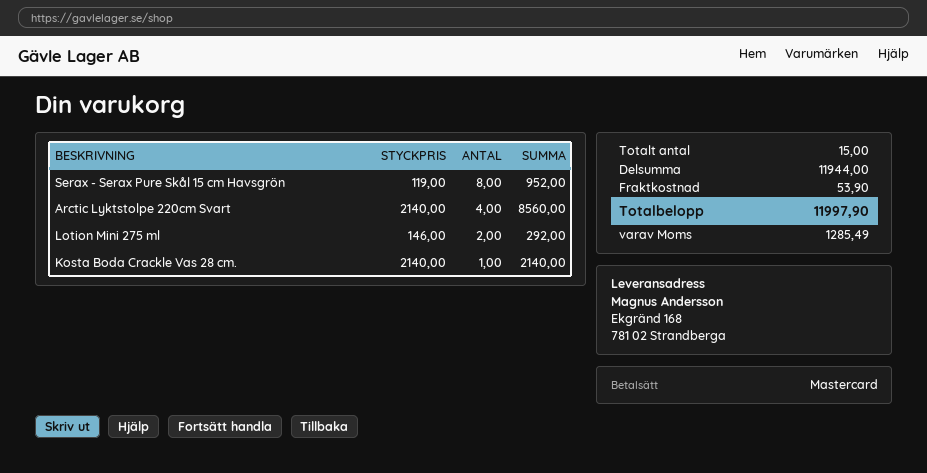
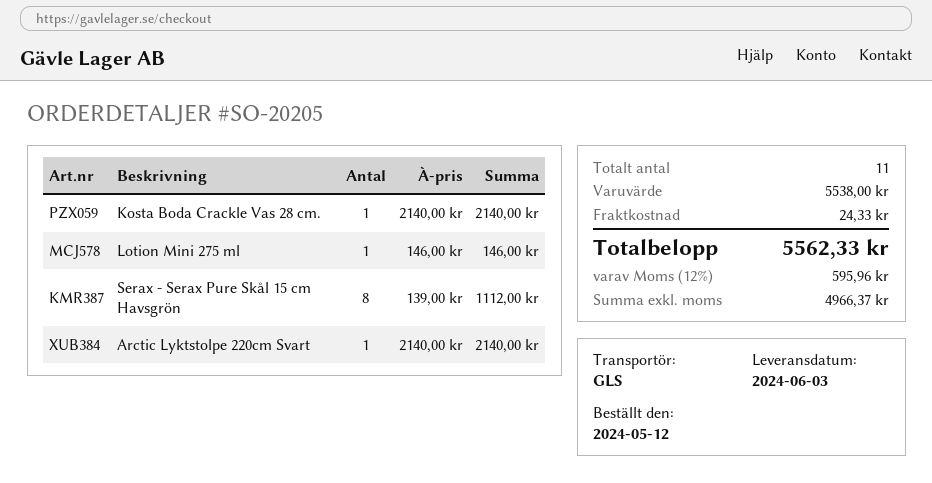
Serax - Serax Pure Skål 15 cm Havsgrön: 8 x 119.00 = 952.00 -> 8 x 139.00 = 1112.00
Arctic Lyktstolpe 220cm Svart: 4 x 2140.00 = 8560.00 -> 1 x 2140.00 = 2140.00
Lotion Mini 275 ml: 2 x 146.00 = 292.00 -> 1 x 146.00 = 146.00
total quantity: 15 -> 11
subtotal: 11944.00 -> 5538.00
shipping: 53.90 -> 24.33
tax: 1285.49 -> 595.96
total: 11997.90 -> 5562.33

